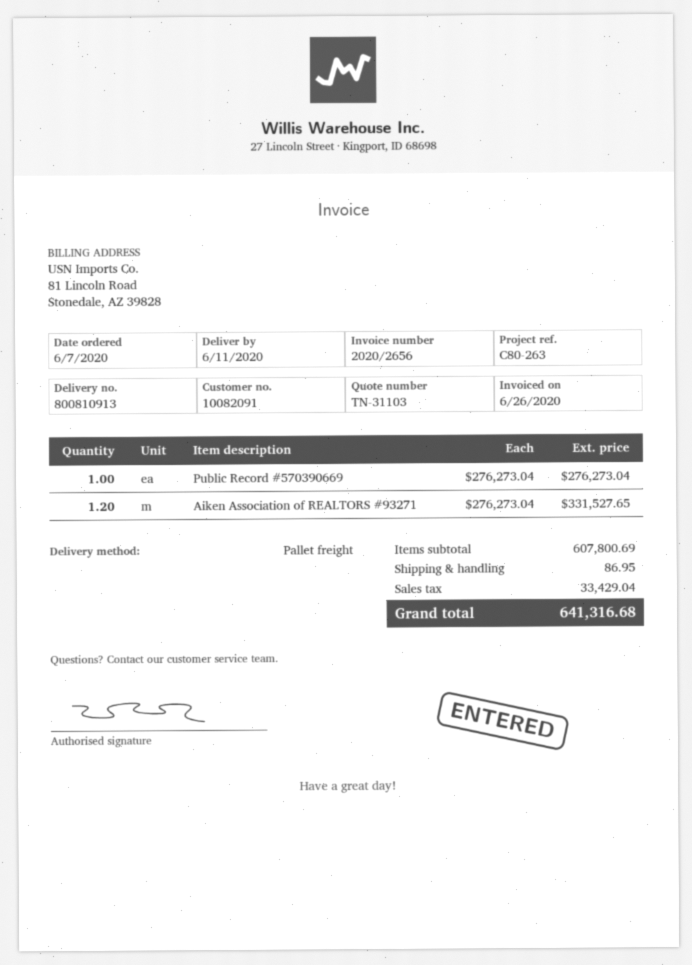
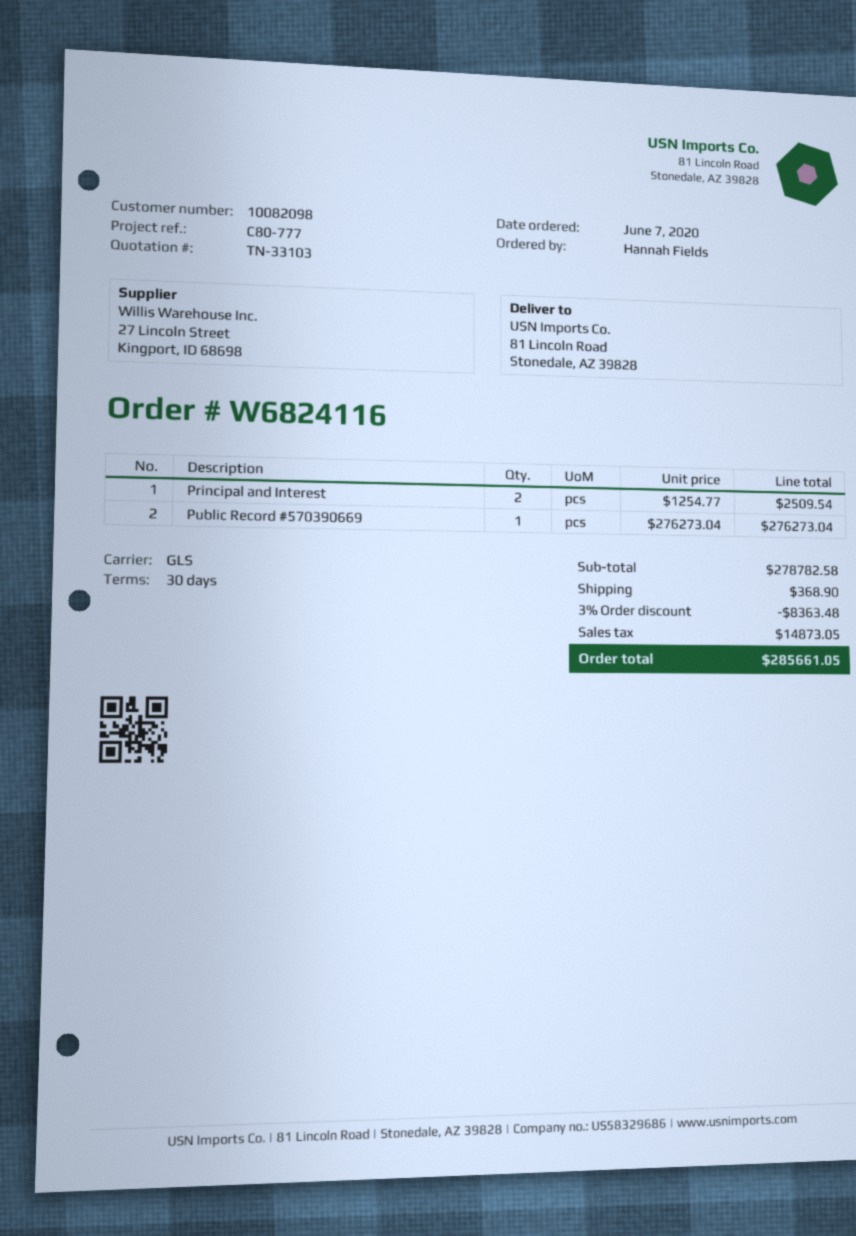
quote number: TN-31103 -> TN-33103
customer number: 10082091 -> 10082098
reference: C80-263 -> C80-777
shipping method: pallet freight -> GLS
Aiken Association of REALTORS #93271: 1.2 x 276273.04 = 331527.65 -> none
Principal and Interest: none -> 2 x 1254.77 = 2509.54
subtotal: 607800.69 -> 278782.58
discount: none -> 3% = 8363.48
shipping: 86.95 -> 368.90
tax: 33429.04 -> 14873.05
total: 641316.68 -> 285661.05

